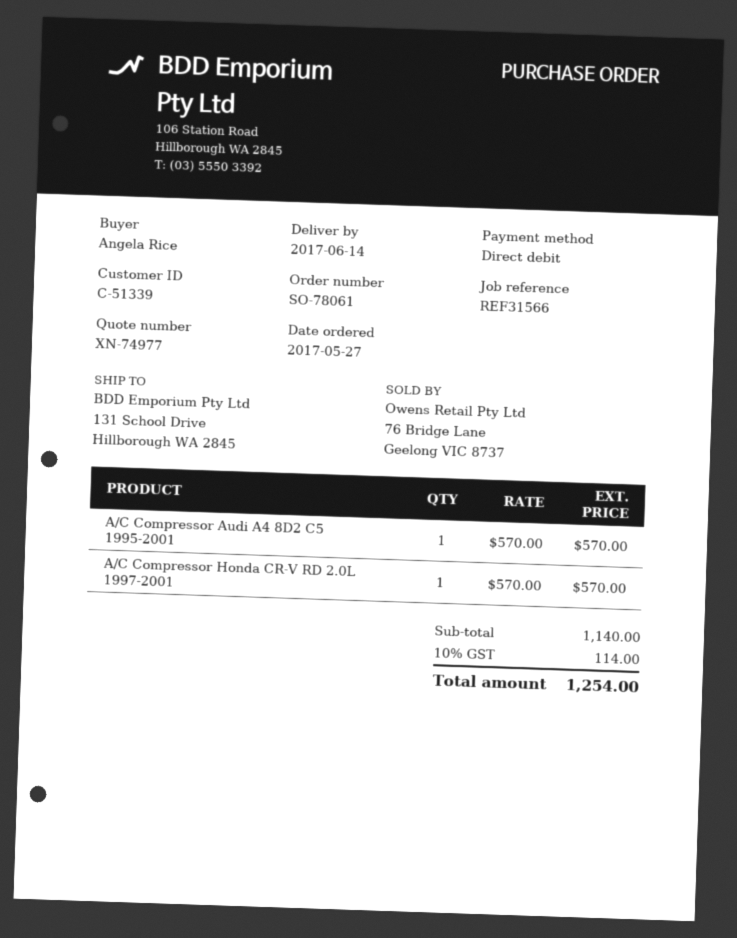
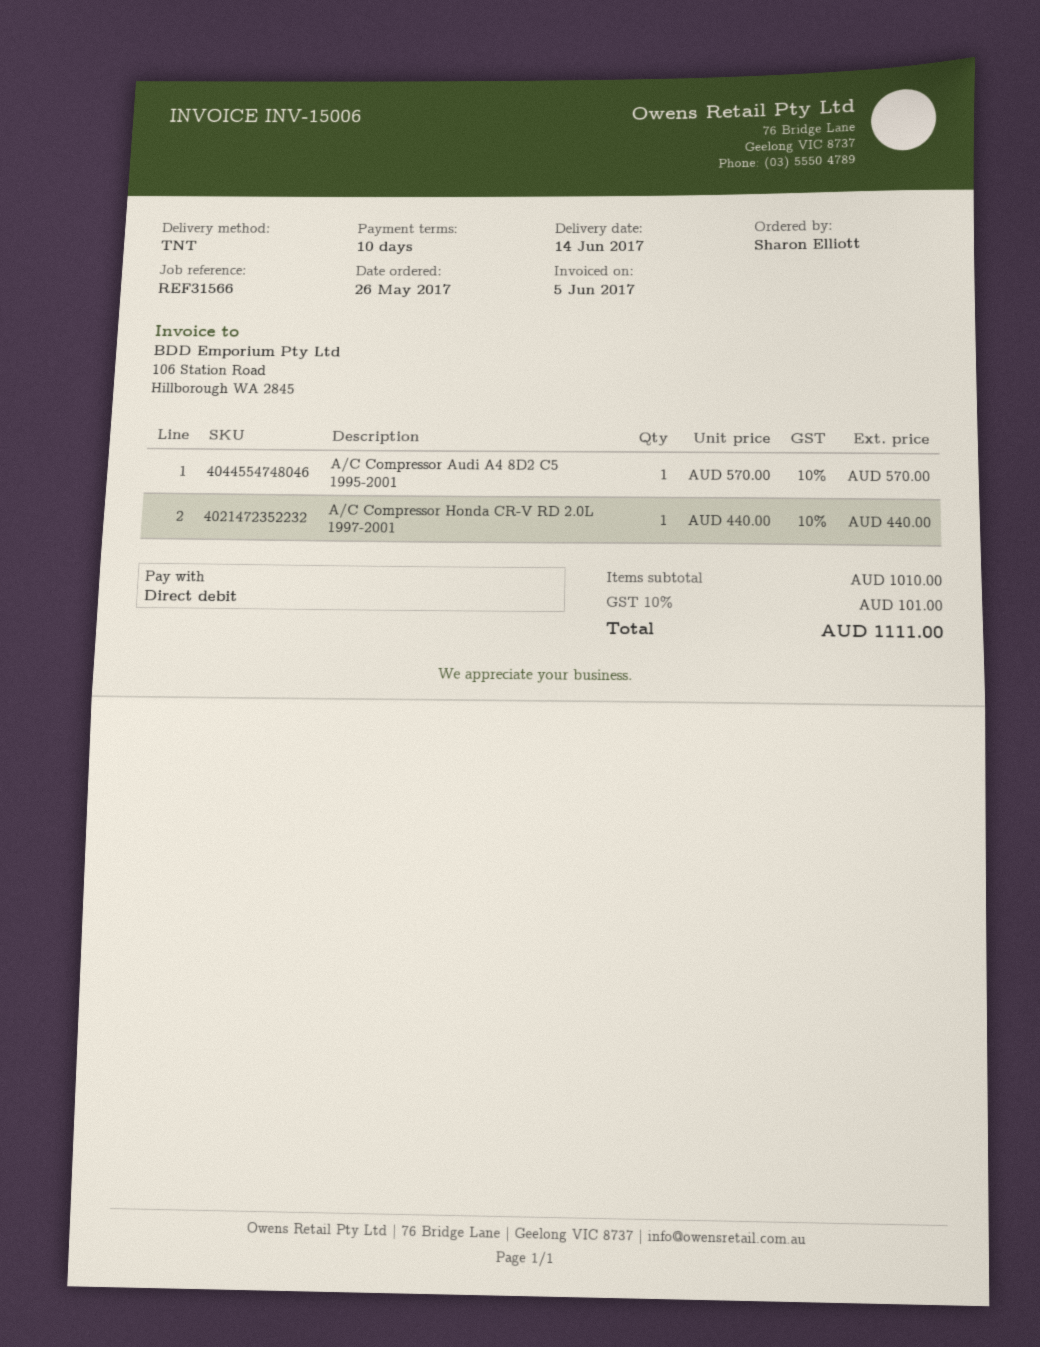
order date: 2017-05-27 -> 2017-05-26
ordered by: Angela Rice -> Sharon Elliott
A/C Compressor Honda CR-V RD 2.0L 1997-2001: 1 x 570.00 = 570.00 -> 1 x 440.00 = 440.00
subtotal: 1140.00 -> 1010.00
tax: 10% = 114.00 -> 10% = 101.00
total: 1254.00 -> 1111.00

